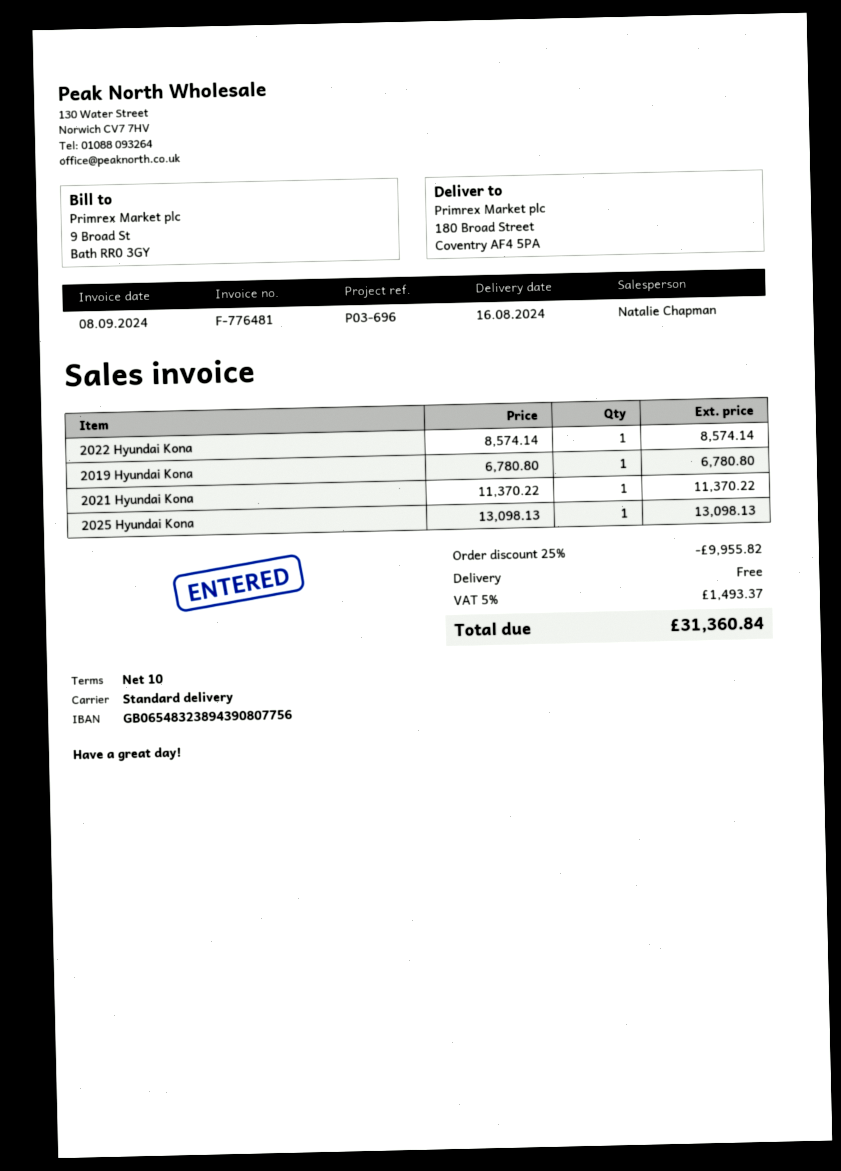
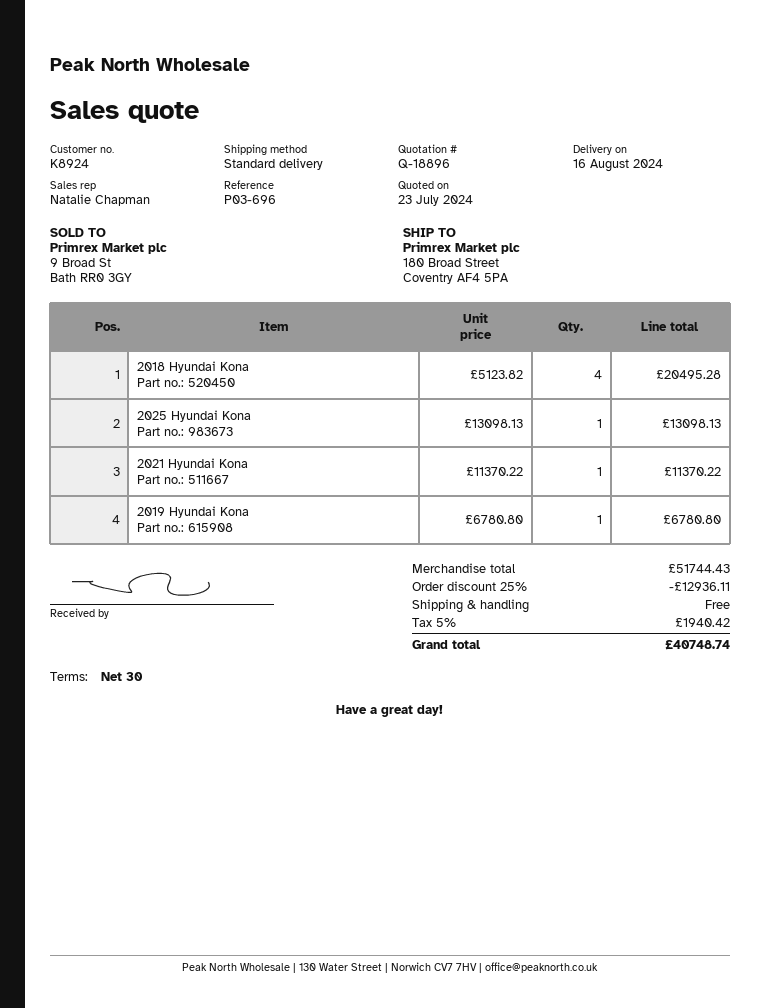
payment terms: 10 days -> 30 days
2022 Hyundai Kona: 1 x 8574.14 = 8574.14 -> none
2018 Hyundai Kona: none -> 4 x 5123.82 = 20495.28
discount: 25% = 9955.82 -> 25% = 12936.11
tax: 5% = 1493.37 -> 5% = 1940.42
total: 31360.84 -> 40748.74

